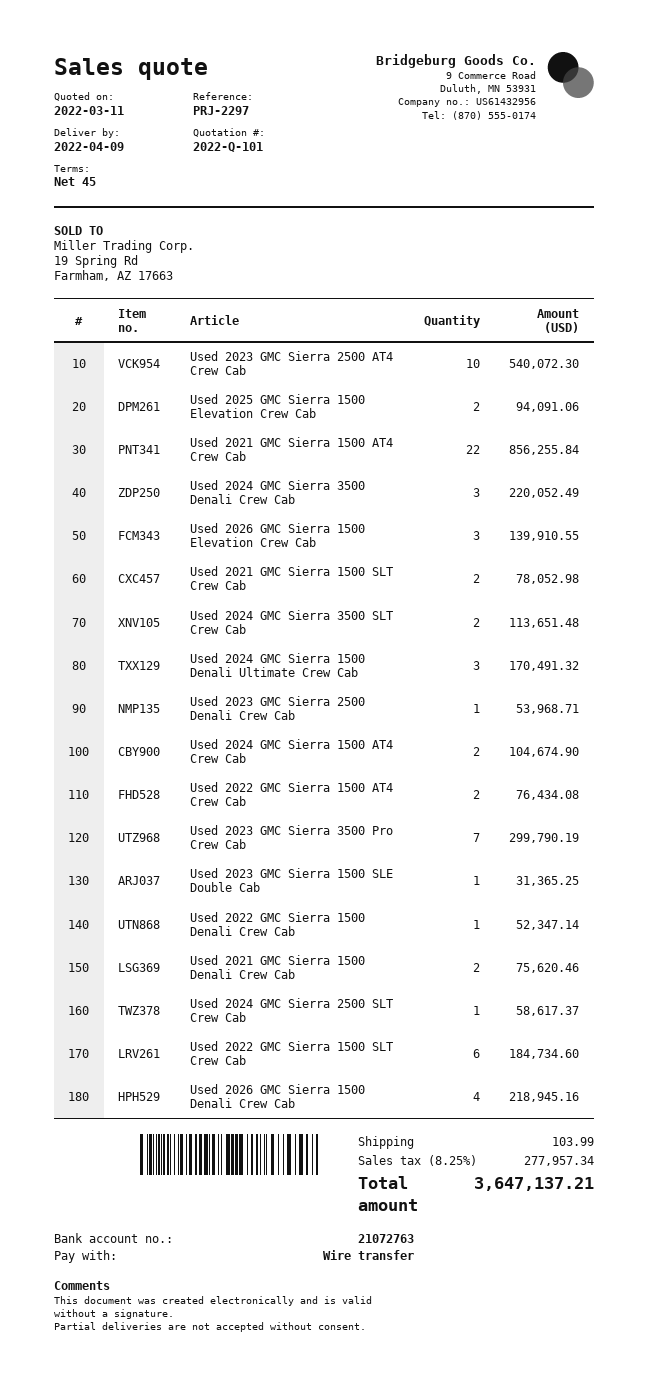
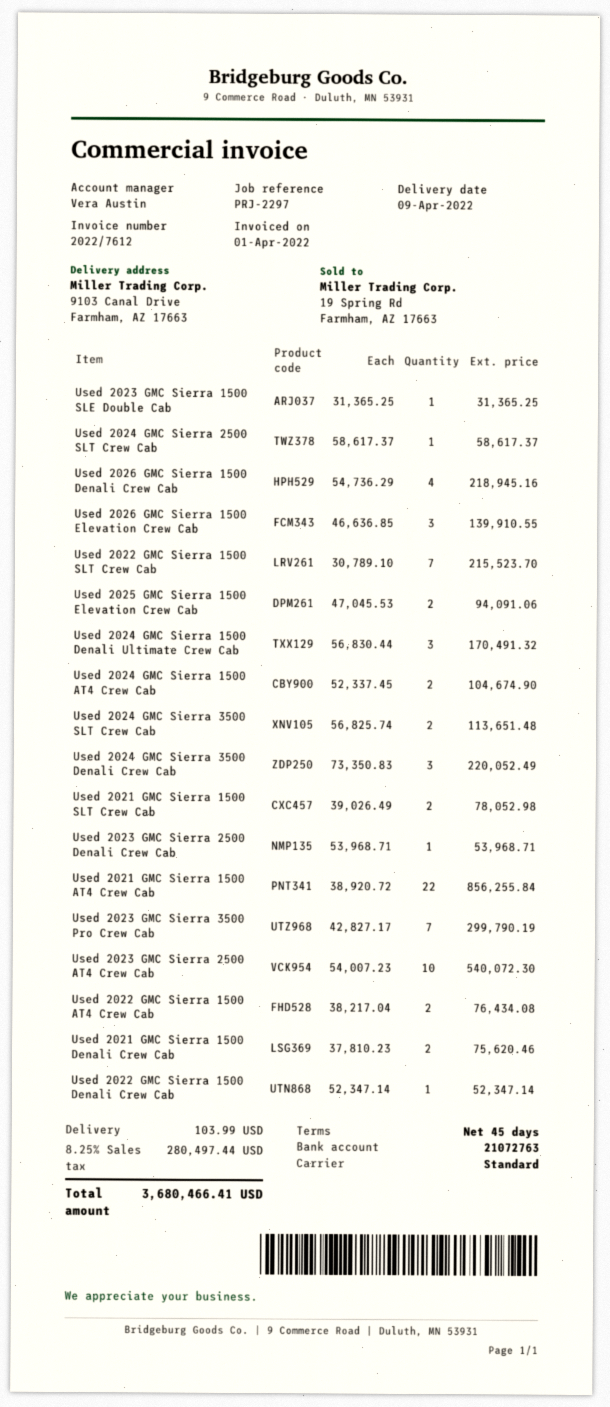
Used 2022 GMC Sierra 1500 SLT Crew Cab: 6 for 184734.60 -> 7 for 215523.70
tax: 8.25% = 277957.34 -> 8.25% = 280497.44
total: 3647137.21 -> 3680466.41

